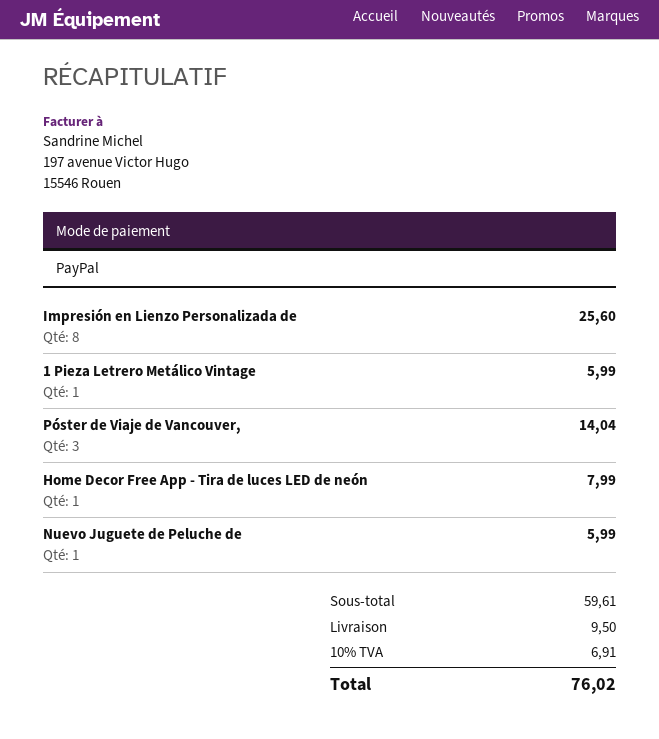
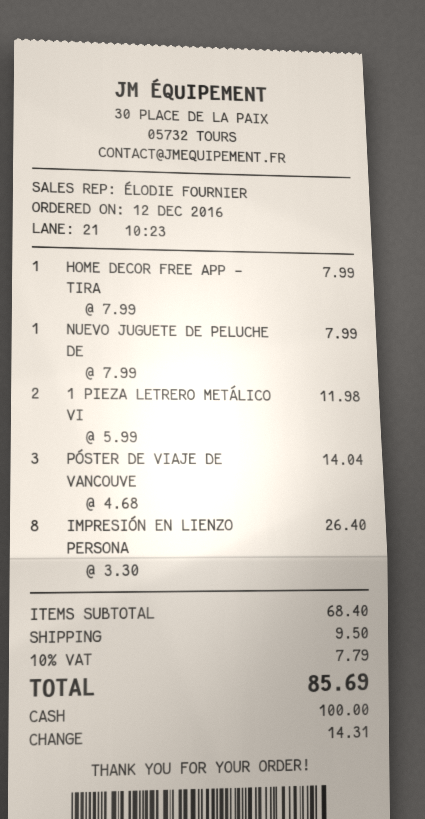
payment method: PayPal -> cash
Impresión en Lienzo Personalizada de: 8 for 25.60 -> 8 for 26.40
1 Pieza Letrero Metálico Vintage: 1 for 5.99 -> 2 for 11.98
Nuevo Juguete de Peluche de: 1 for 5.99 -> 1 for 7.99
subtotal: 59.61 -> 68.40
tax: 10% = 6.91 -> 10% = 7.79
total: 76.02 -> 85.69

